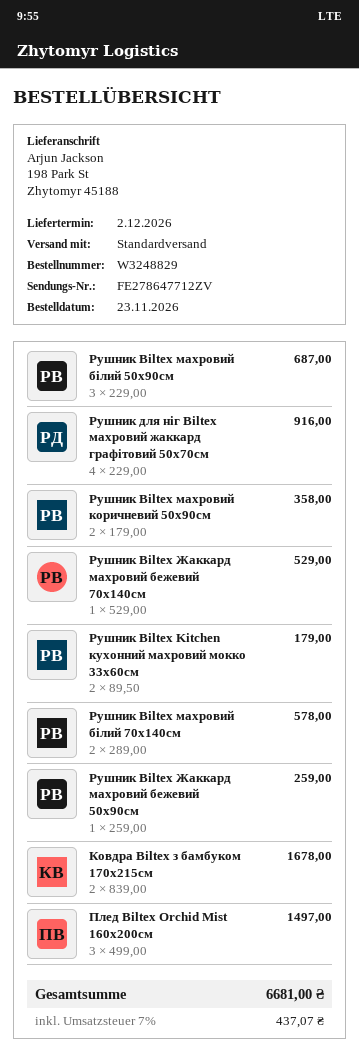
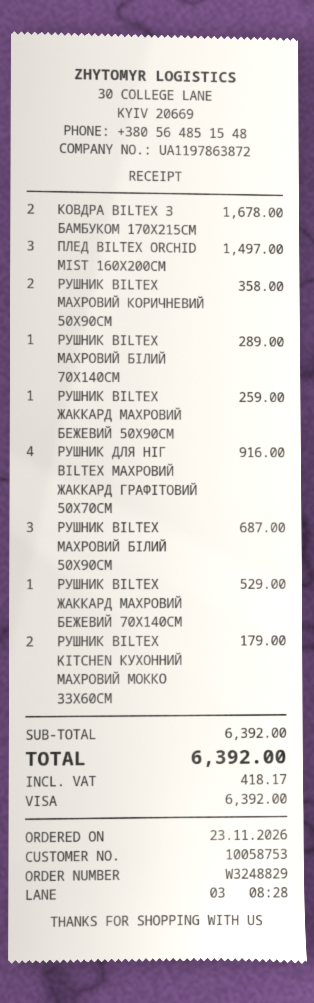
Рушник Biltex махровий білий 70х140см: 2 for 578.00 -> 1 for 289.00
tax: 437.07 -> 418.17
total: 6681.00 -> 6392.00

